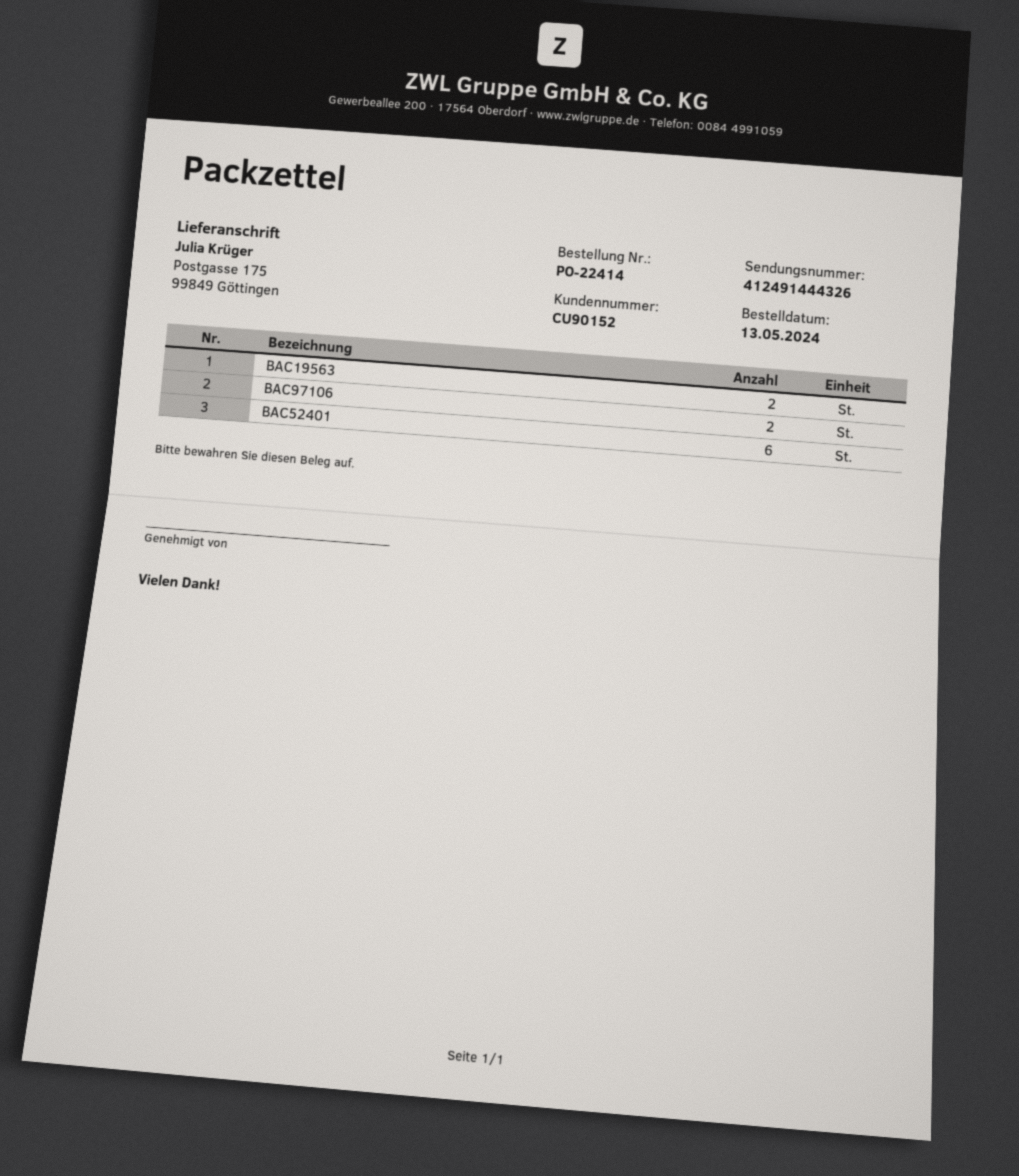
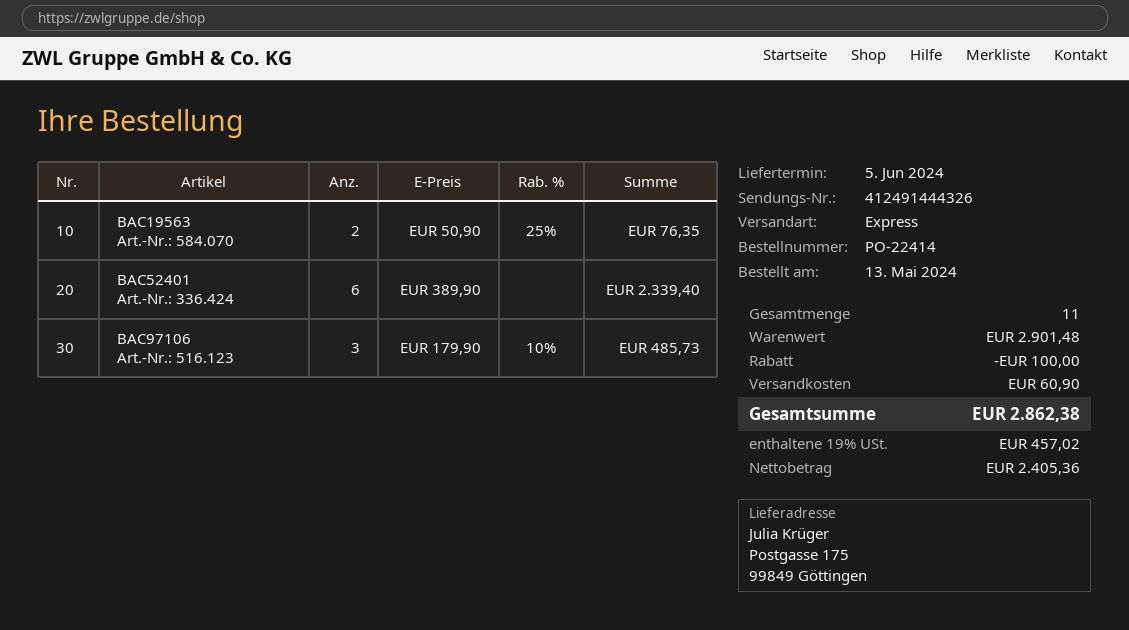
BAC97106: 2 -> 3

